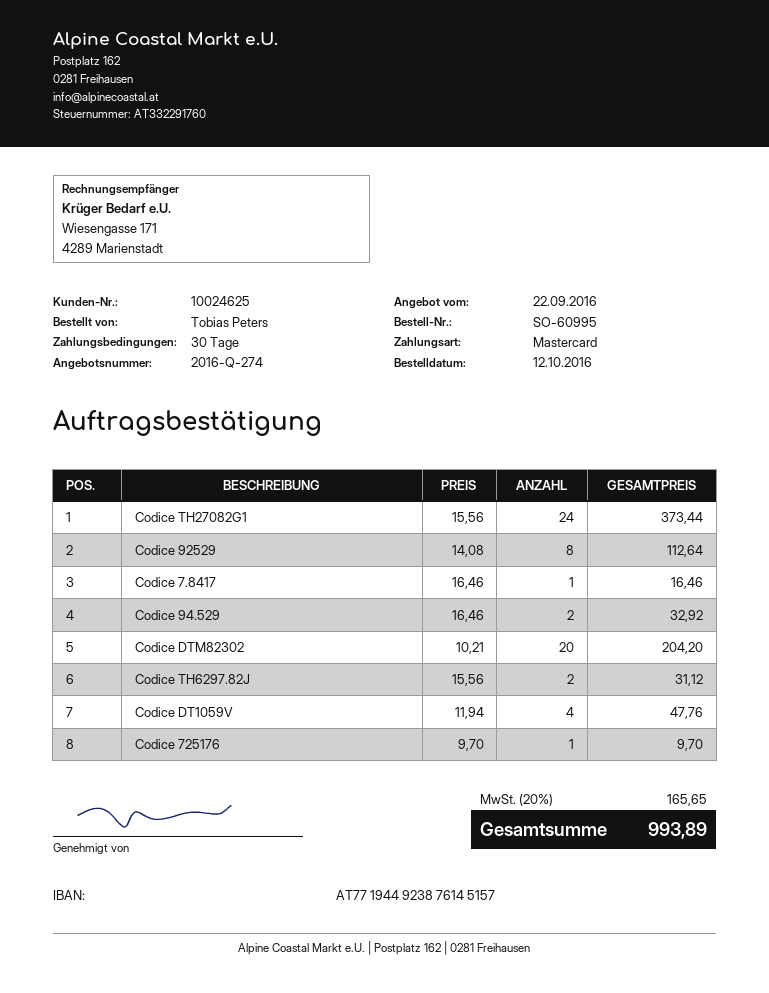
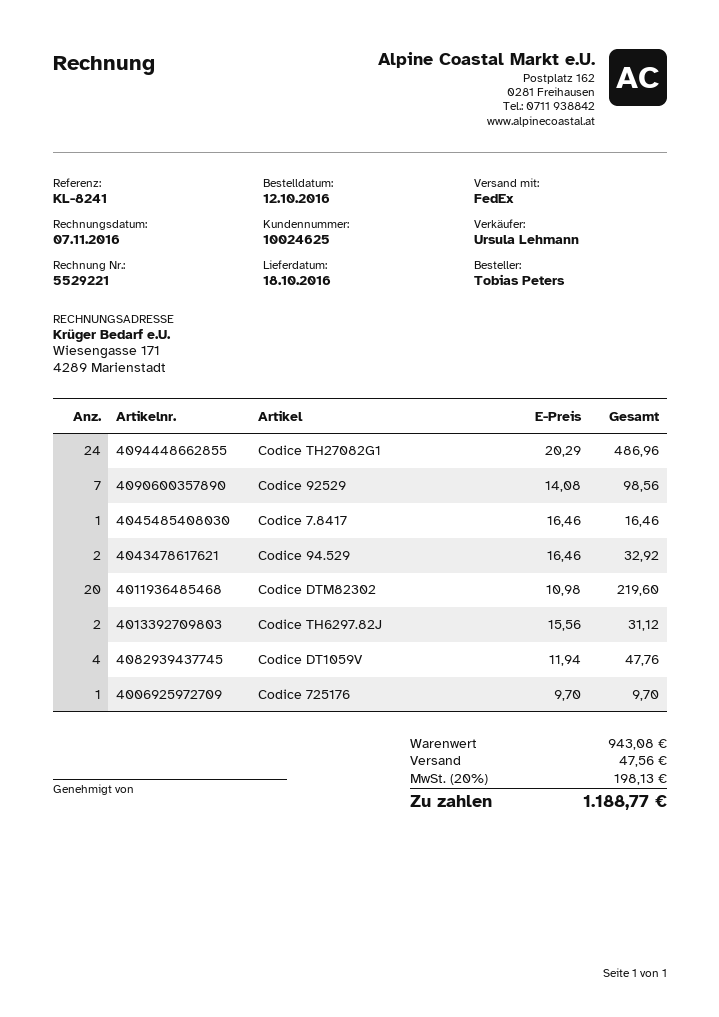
Codice TH27082G1: 24 x 15.56 = 373.44 -> 24 x 20.29 = 486.96
Codice 92529: 8 x 14.08 = 112.64 -> 7 x 14.08 = 98.56
Codice DTM82302: 20 x 10.21 = 204.20 -> 20 x 10.98 = 219.60
shipping: none -> 47.56
tax: 20% = 165.65 -> 20% = 198.13
total: 993.89 -> 1188.77

